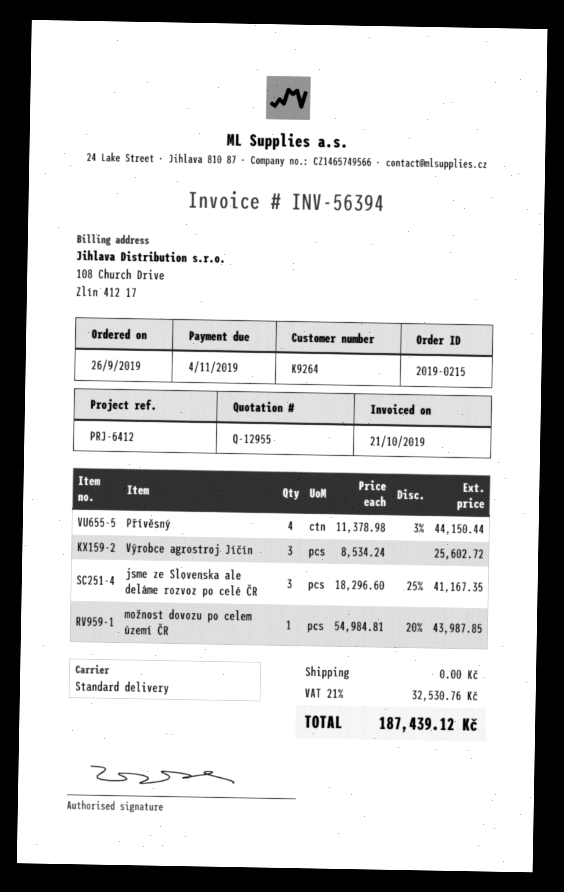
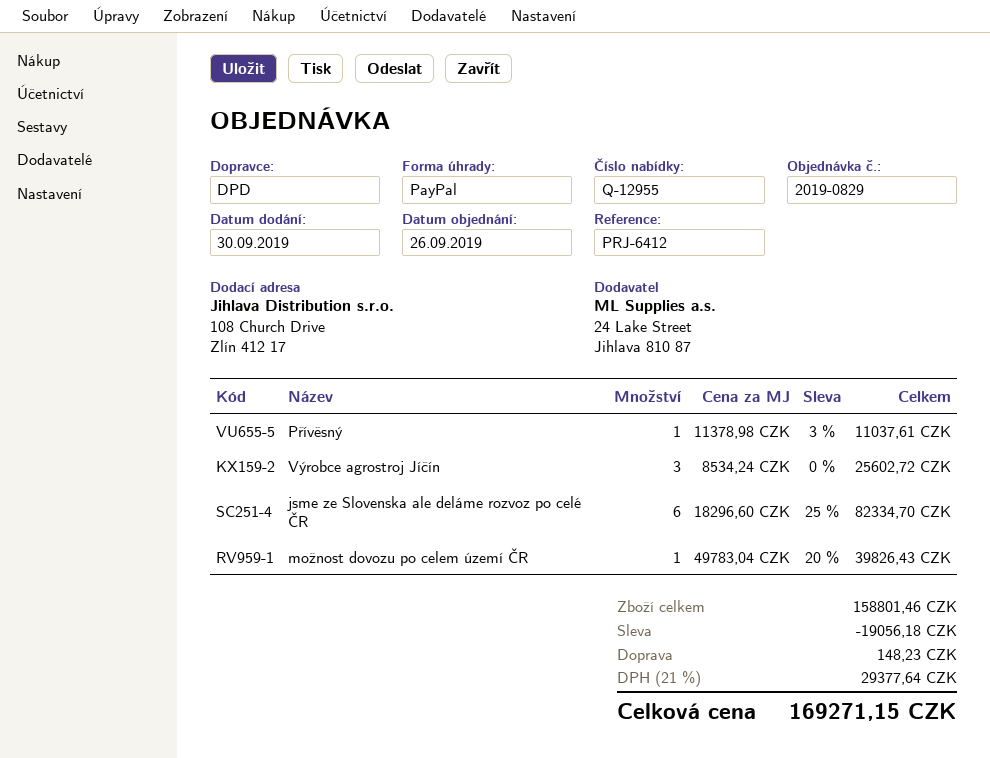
order number: 2019-0215 -> 2019-0829
shipping method: standard -> DPD
Přívěsný: 4 x 11378.98 - 3% = 44150.44 -> 1 x 11378.98 - 3% = 11037.61
jsme ze Slovenska ale deláme rozvoz po celé ČR: 3 x 18296.60 - 25% = 41167.35 -> 6 x 18296.60 - 25% = 82334.70
možnost dovozu po celem území ČR: 1 x 54984.81 - 20% = 43987.85 -> 1 x 49783.04 - 20% = 39826.43
discount: none -> 19056.18
shipping: 0.00 -> 148.23
tax: 21% = 32530.76 -> 21% = 29377.64
total: 187439.12 -> 169271.15

